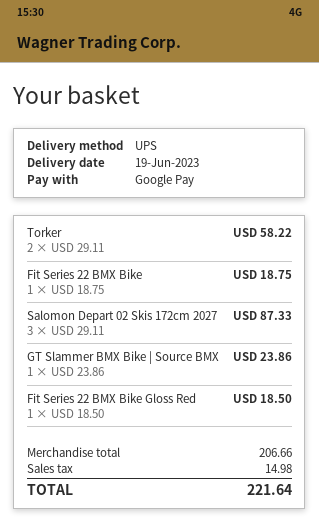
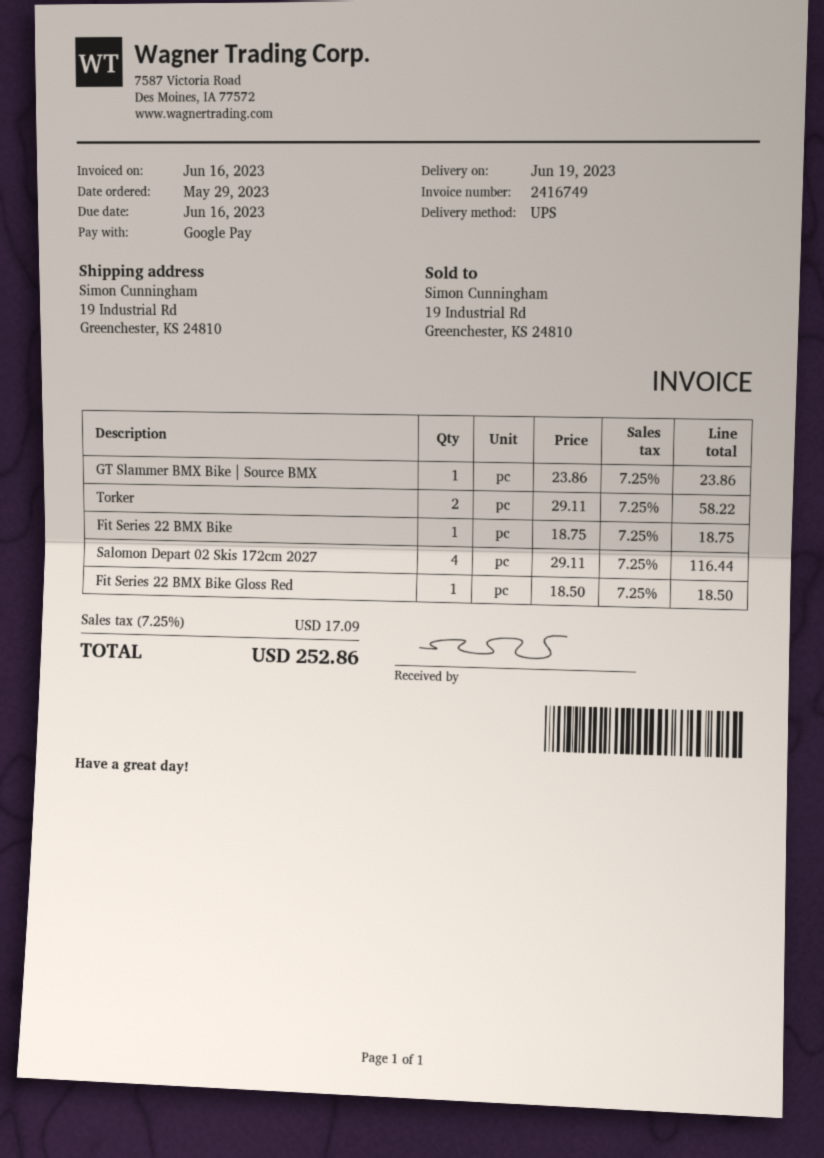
Salomon Depart 02 Skis 172cm 2027: 3 x 29.11 = 87.33 -> 4 x 29.11 = 116.44
tax: 14.98 -> 17.09
total: 221.64 -> 252.86

